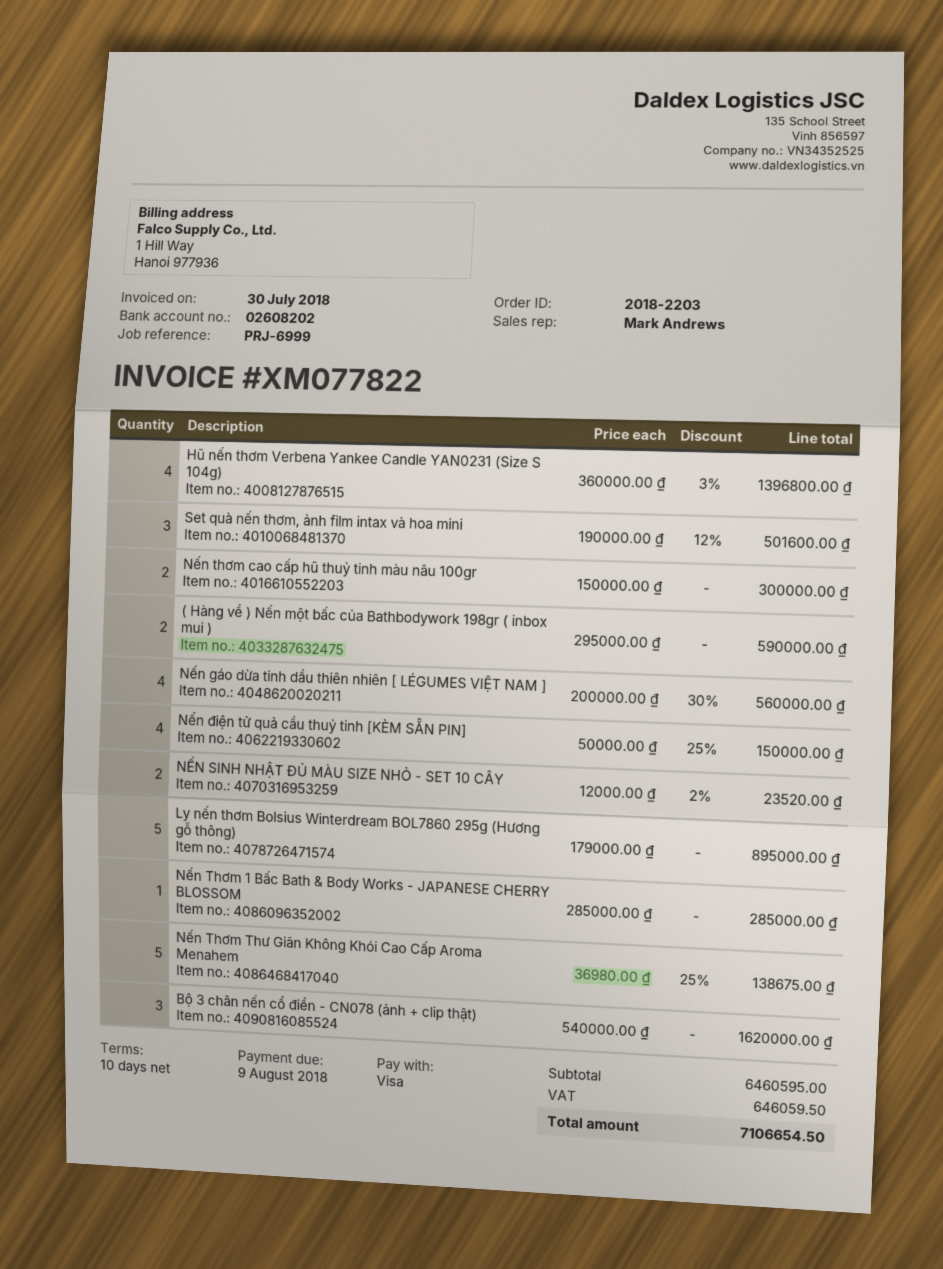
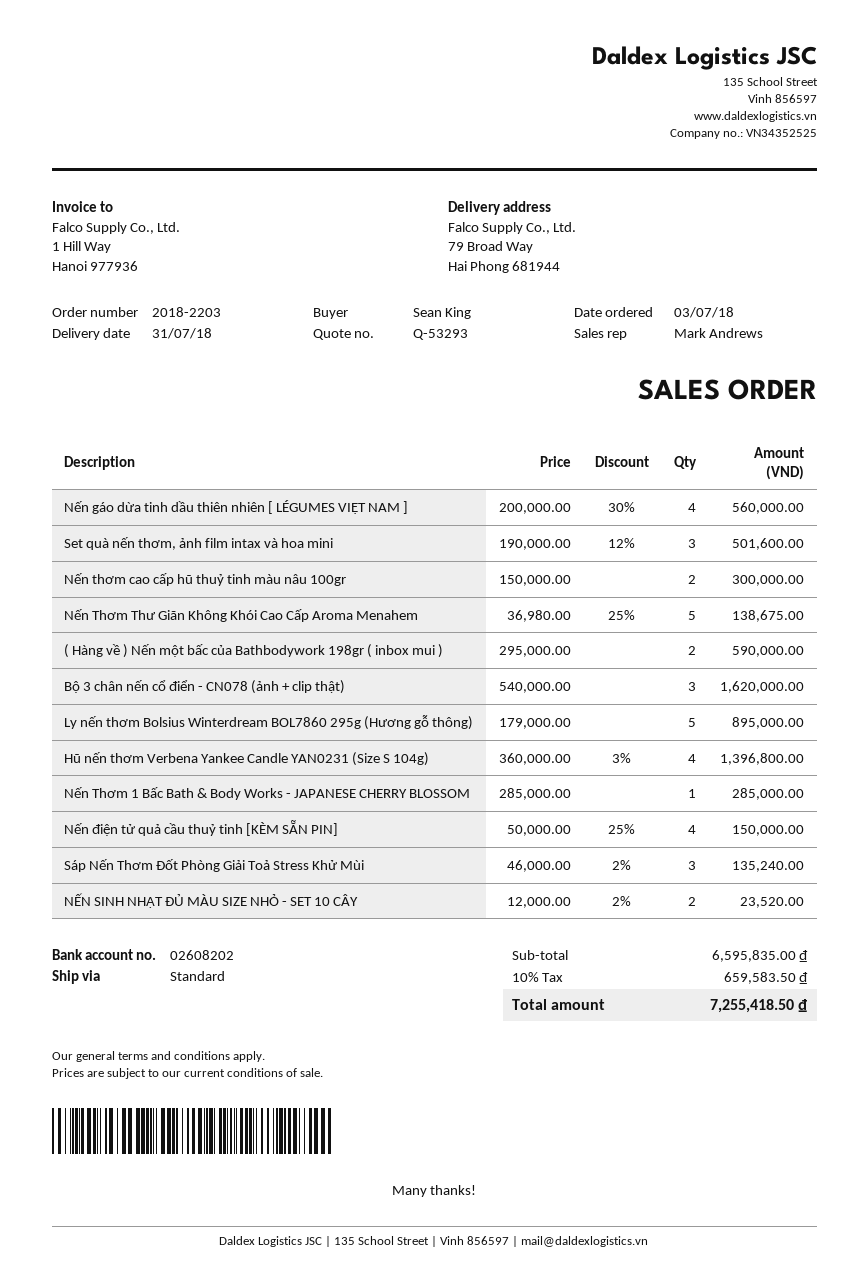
Sáp Nến Thơm Đốt Phòng Giải Toả Stress Khử Mùi: none -> 3 x 46000.00 - 2% = 135240.00
subtotal: 6460595.00 -> 6595835.00
tax: 646059.50 -> 659583.50
total: 7106654.50 -> 7255418.50

